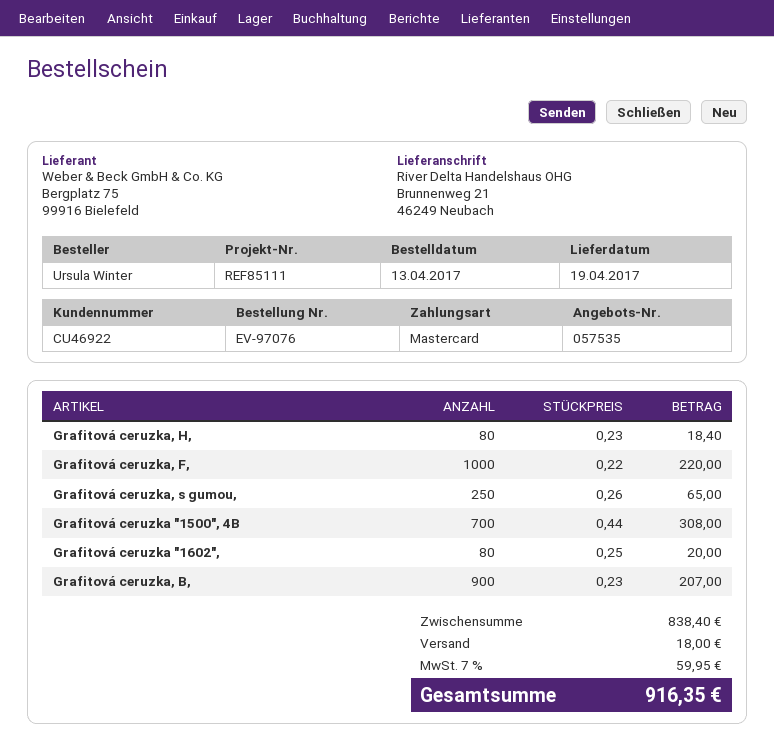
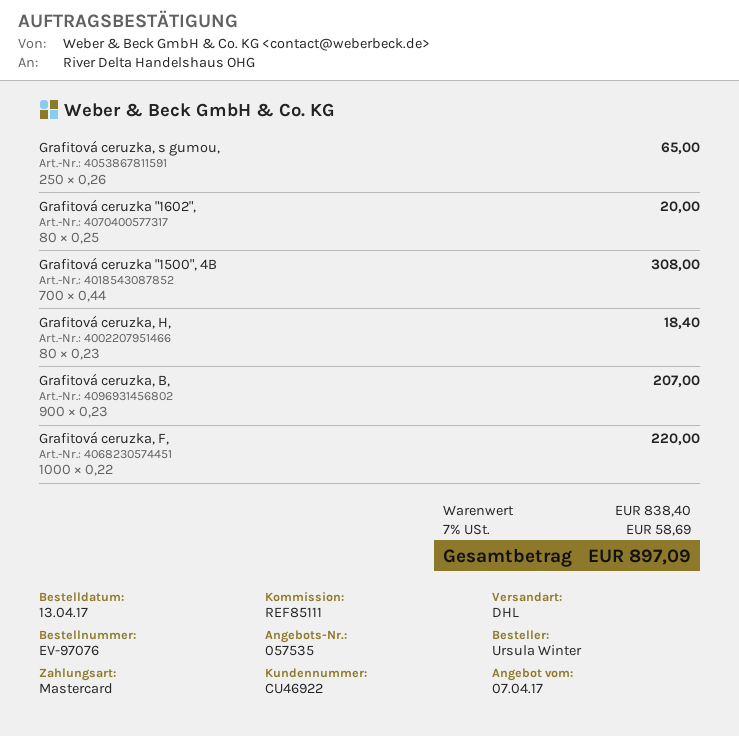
shipping: 18.00 -> none
tax: 7% = 59.95 -> 7% = 58.69
total: 916.35 -> 897.09

